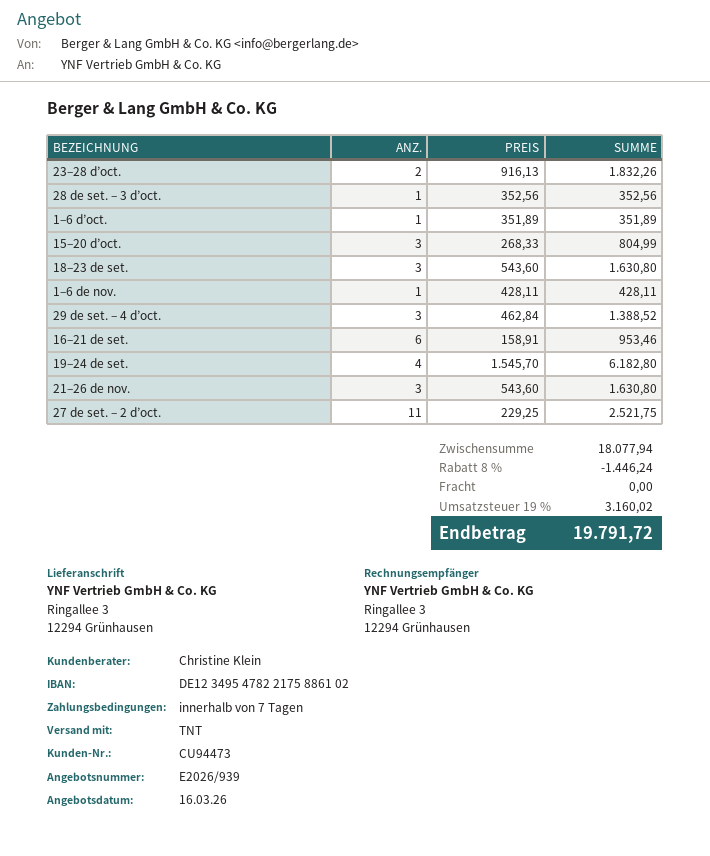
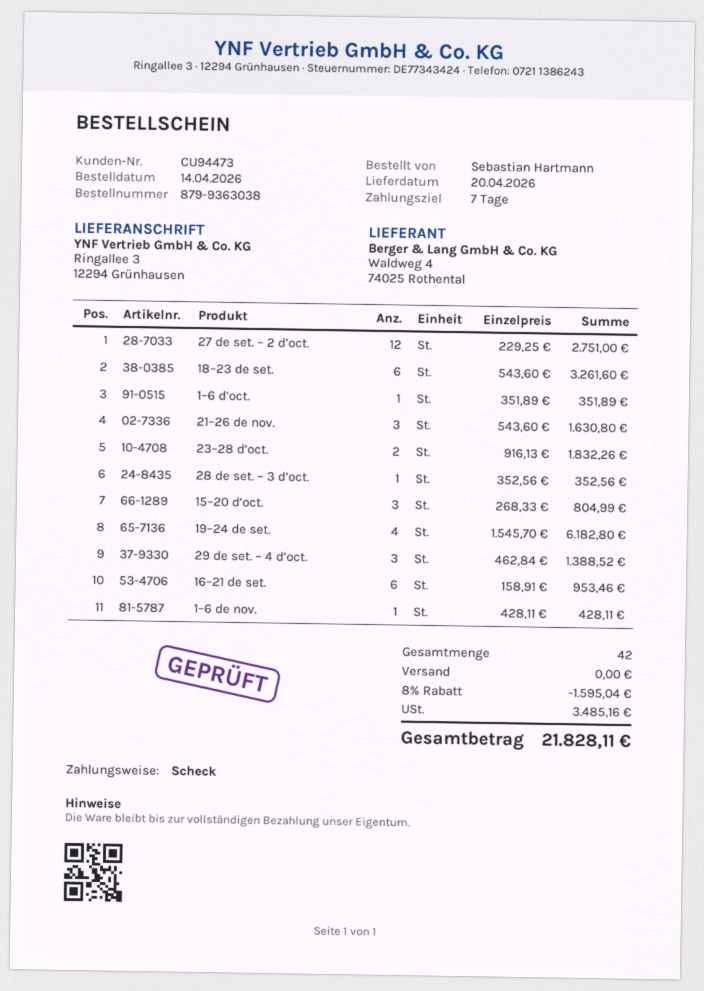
18–23 de set.: 3 x 543.60 = 1630.80 -> 6 x 543.60 = 3261.60
27 de set. – 2 d’oct.: 11 x 229.25 = 2521.75 -> 12 x 229.25 = 2751.00
discount: 8% = 1446.24 -> 8% = 1595.04
tax: 3160.02 -> 3485.16
total: 19791.72 -> 21828.11

